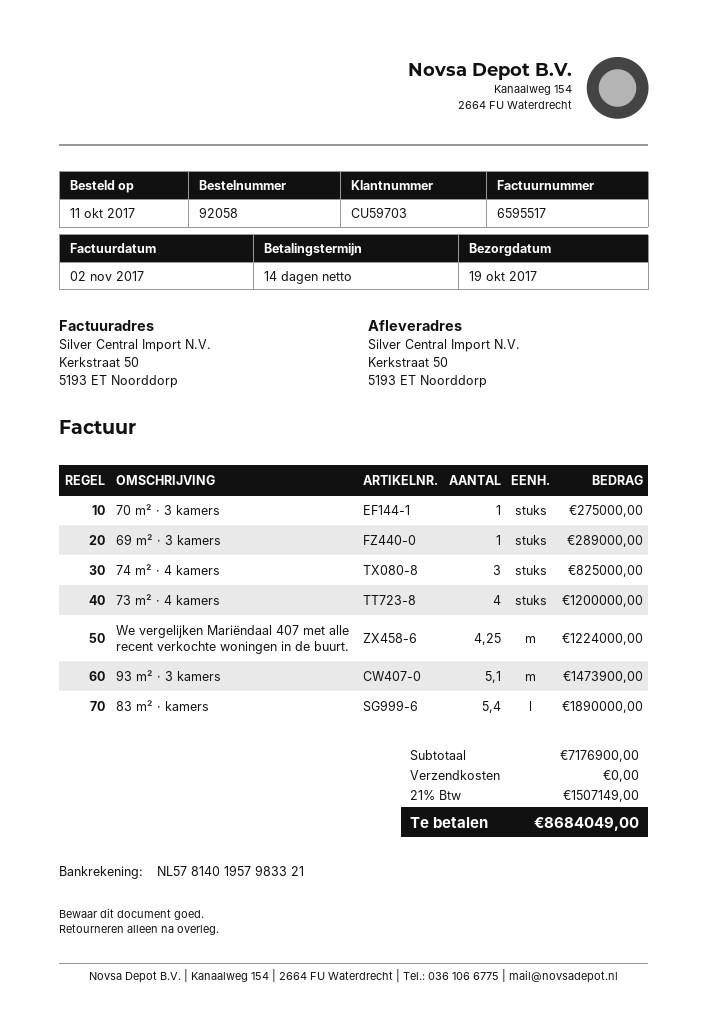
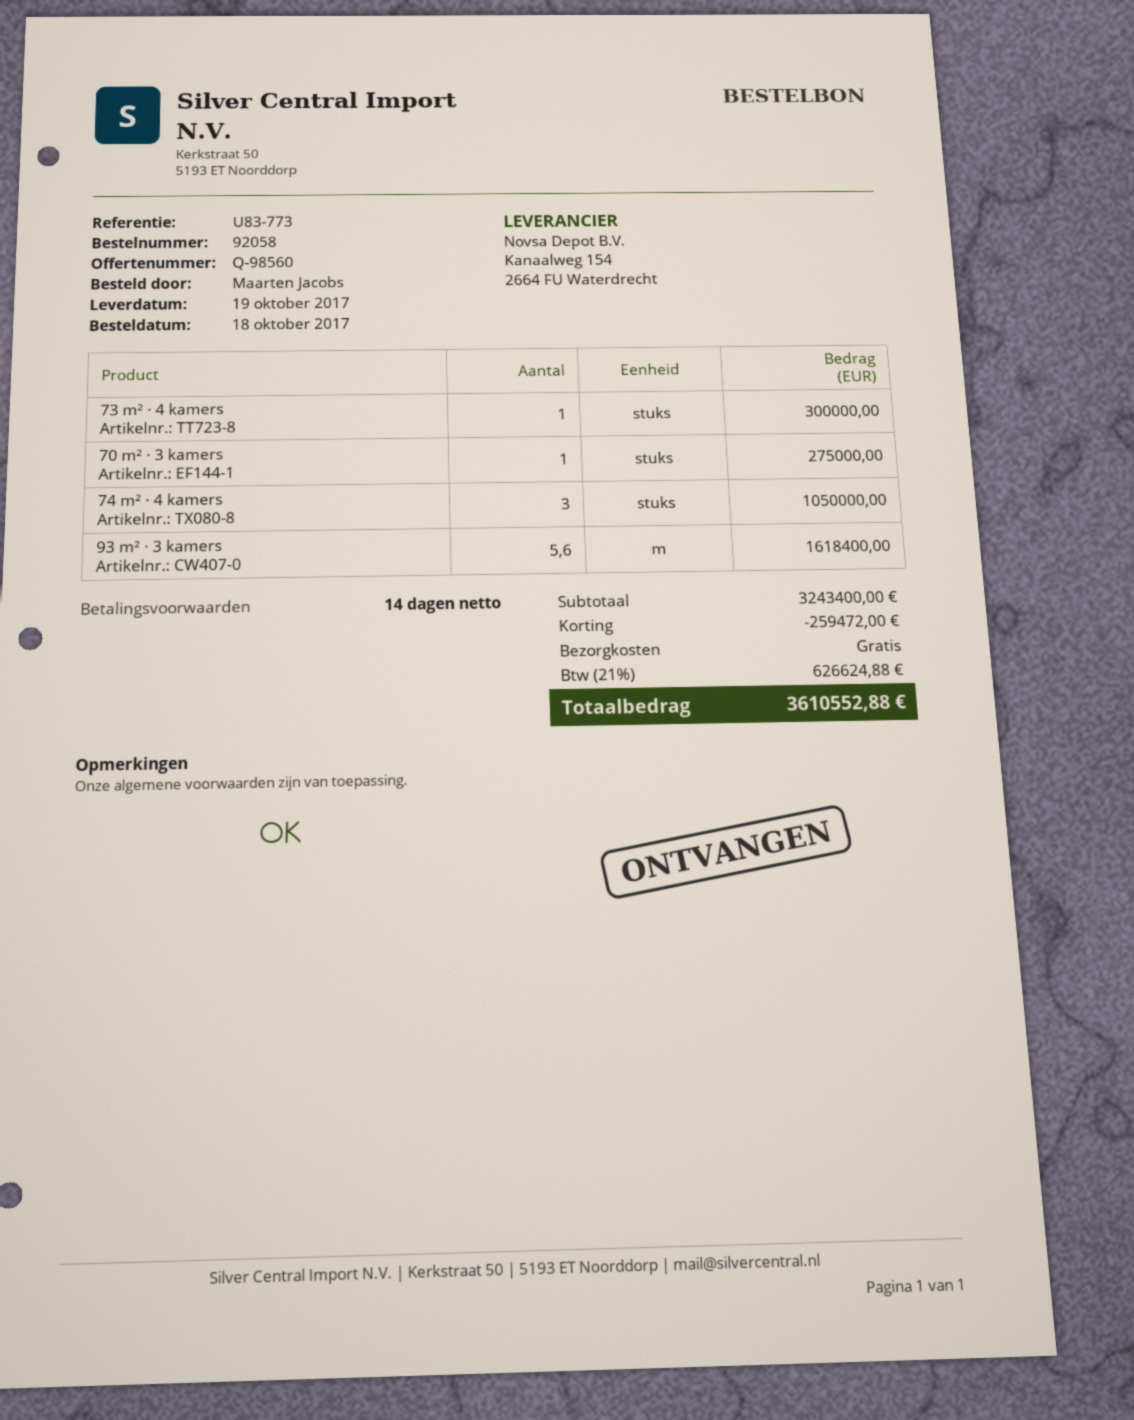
order date: 2017-10-11 -> 2017-10-18
69 m² · 3 kamers: 1 for 289000.00 -> none
74 m² · 4 kamers: 3 for 825000.00 -> 3 for 1050000.00
73 m² · 4 kamers: 4 for 1200000.00 -> 1 for 300000.00
We vergelijken Mariëndaal 407 met alle recent verkochte woningen in de buurt.: 4.25 for 1224000.00 -> none
93 m² · 3 kamers: 5.1 for 1473900.00 -> 5.6 for 1618400.00
83 m² · kamers: 5.4 for 1890000.00 -> none
subtotal: 7176900.00 -> 3243400.00
discount: none -> 259472.00
tax: 21% = 1507149.00 -> 21% = 626624.88
total: 8684049.00 -> 3610552.88

